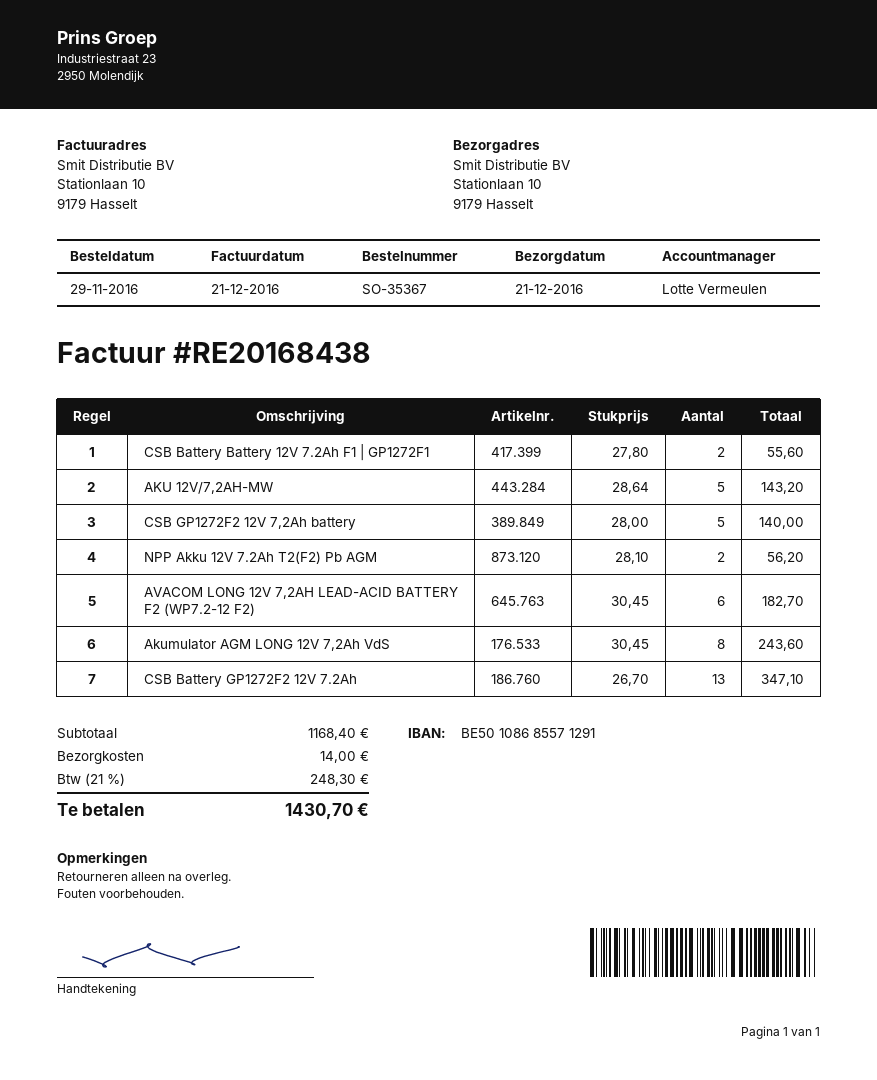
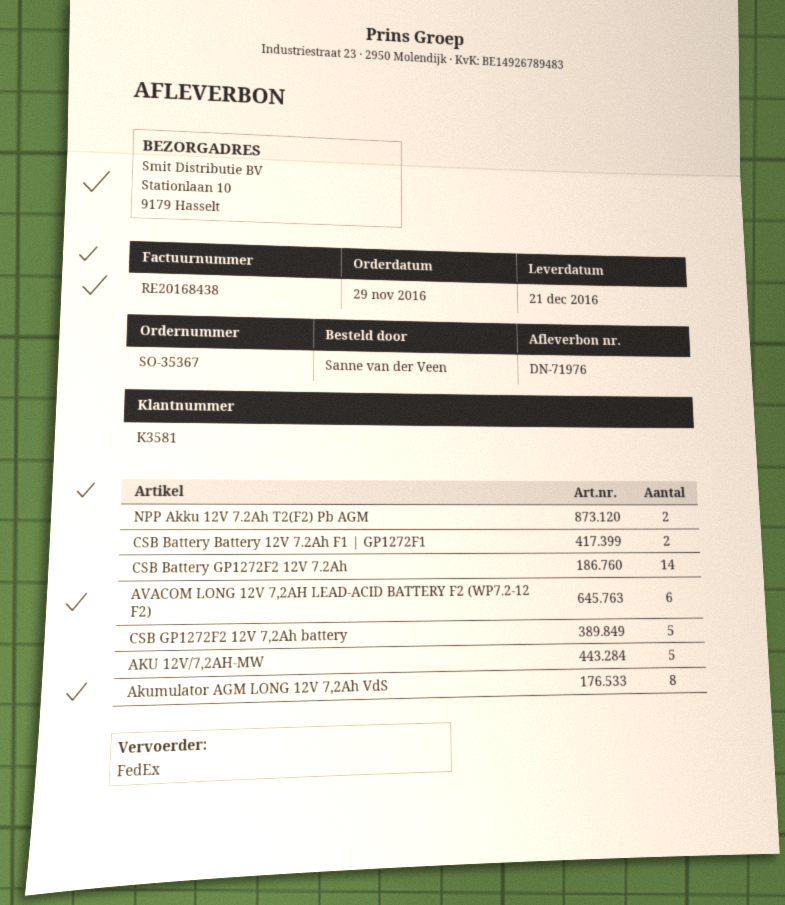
CSB Battery GP1272F2 12V 7.2Ah: 13 -> 14

